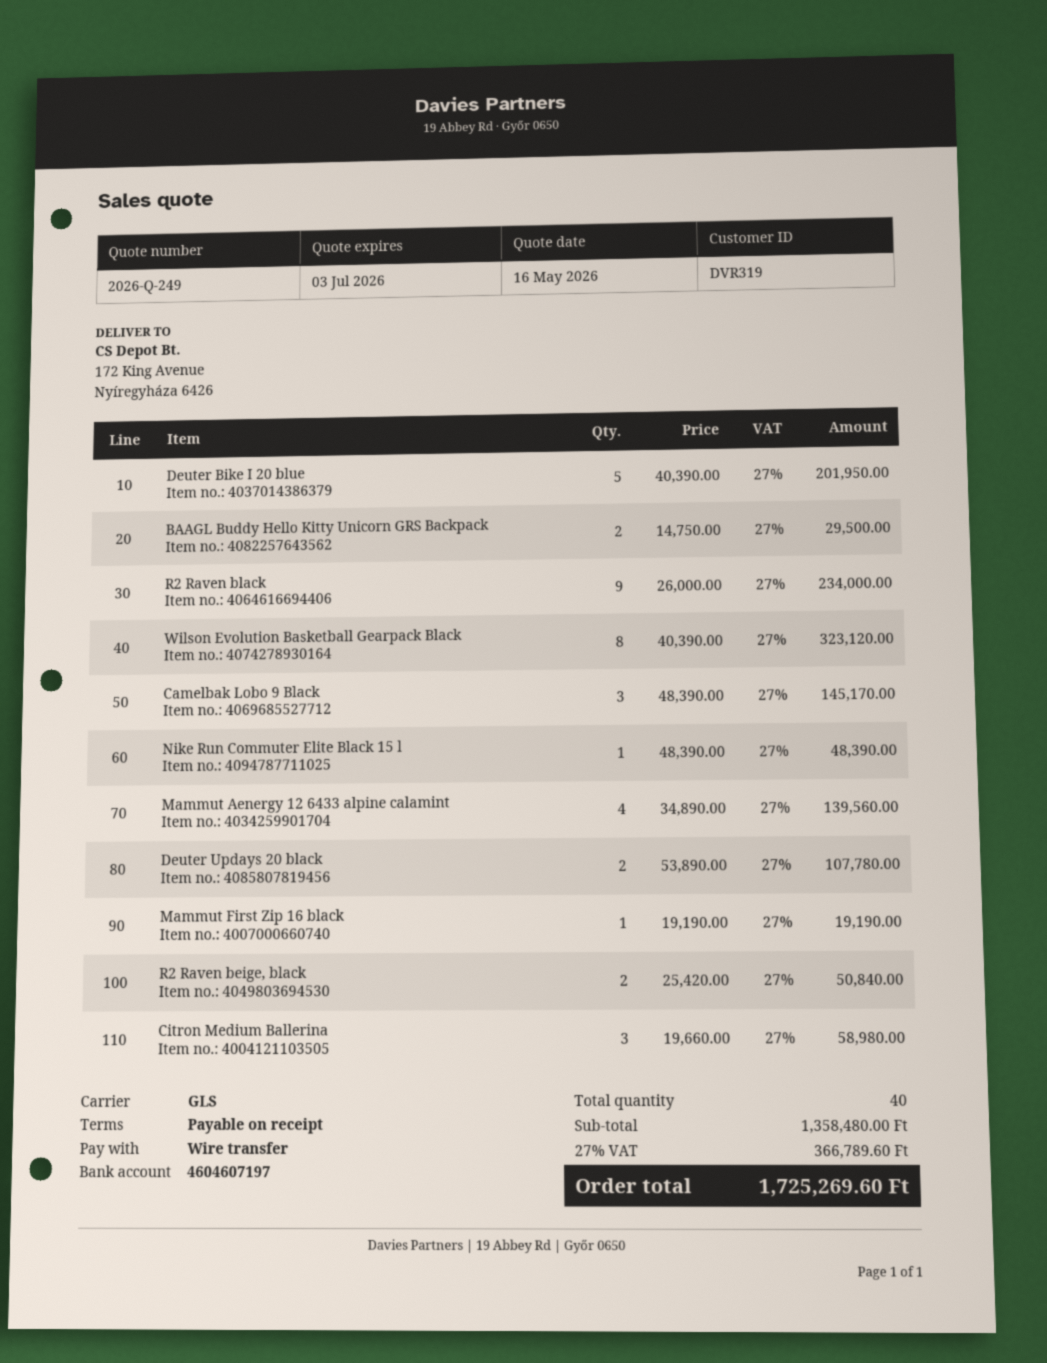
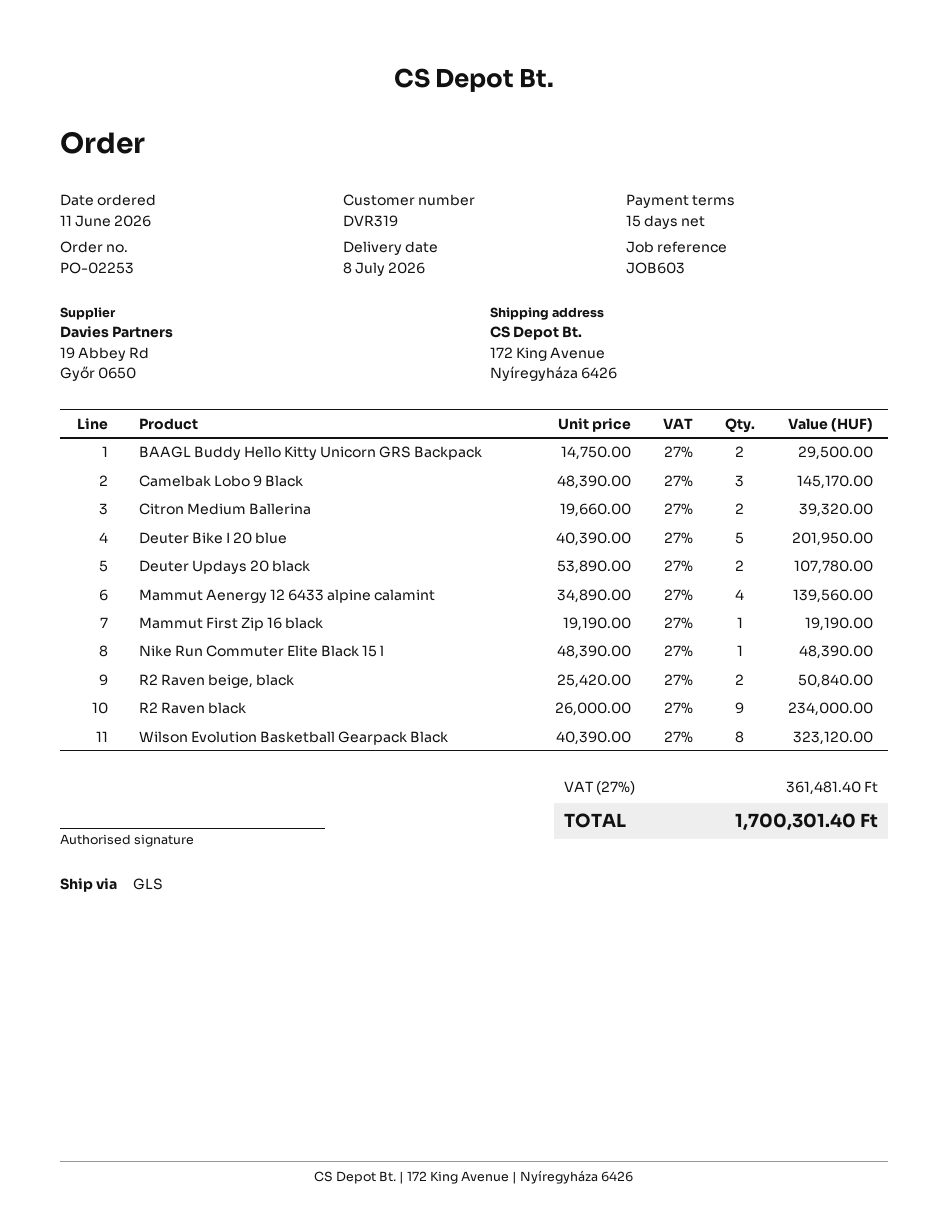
payment terms: on receipt -> 15 days
Citron Medium Ballerina: 3 x 19660.00 = 58980.00 -> 2 x 19660.00 = 39320.00
tax: 27% = 366789.60 -> 27% = 361481.40
total: 1725269.60 -> 1700301.40

